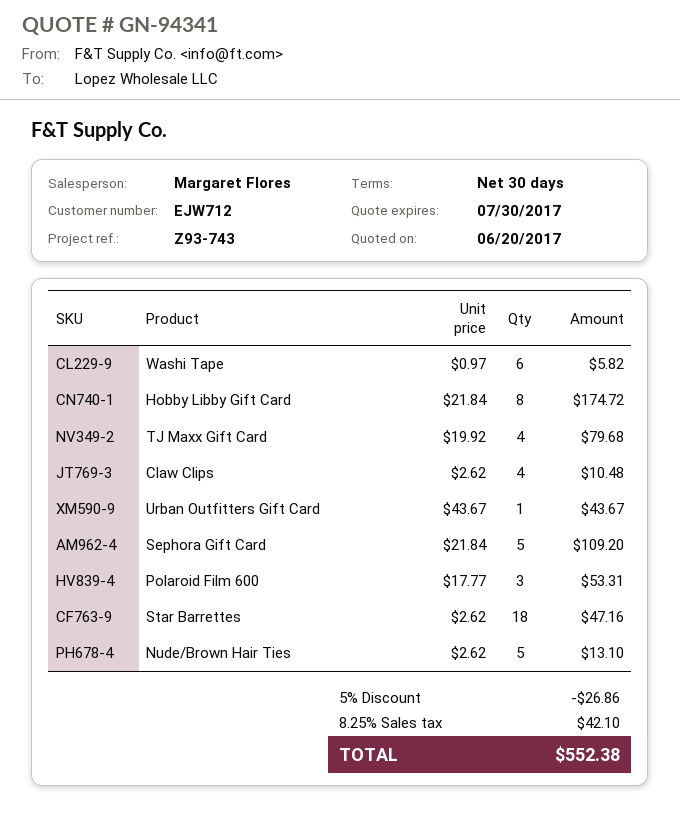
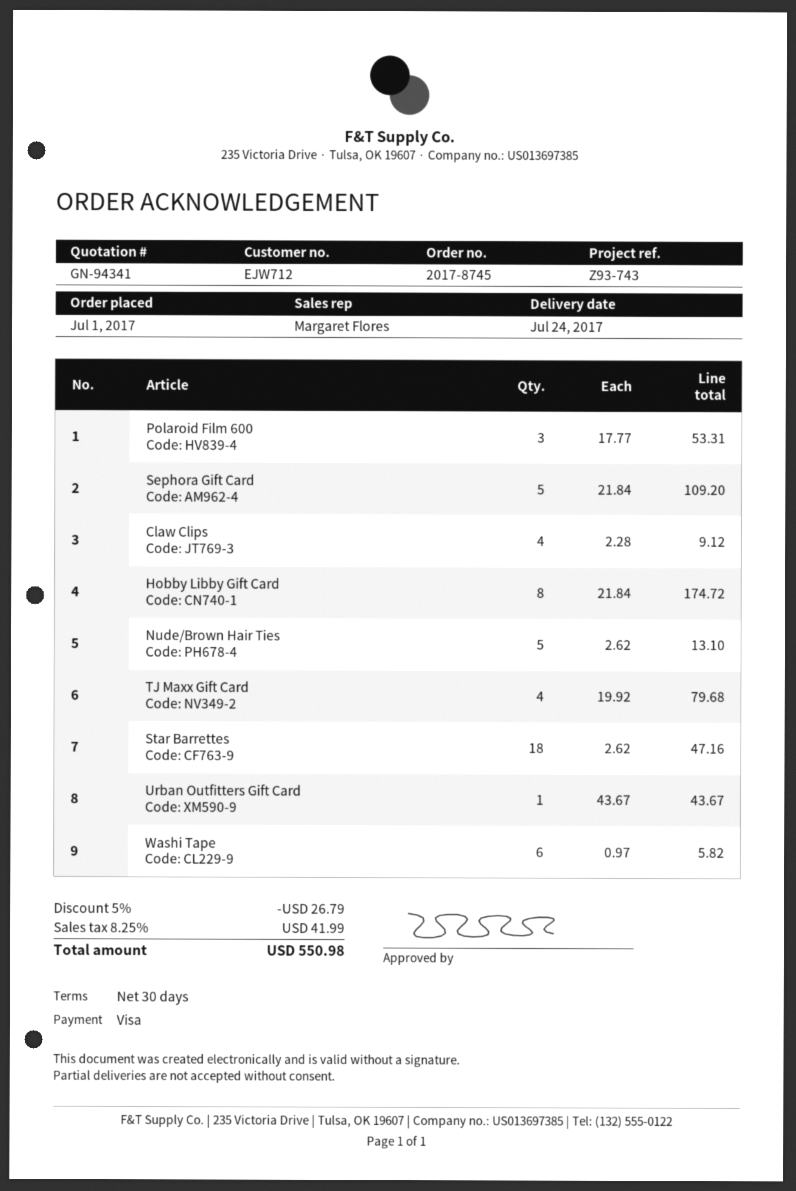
Claw Clips: 4 x 2.62 = 10.48 -> 4 x 2.28 = 9.12
discount: 5% = 26.86 -> 5% = 26.79
tax: 8.25% = 42.10 -> 8.25% = 41.99
total: 552.38 -> 550.98

